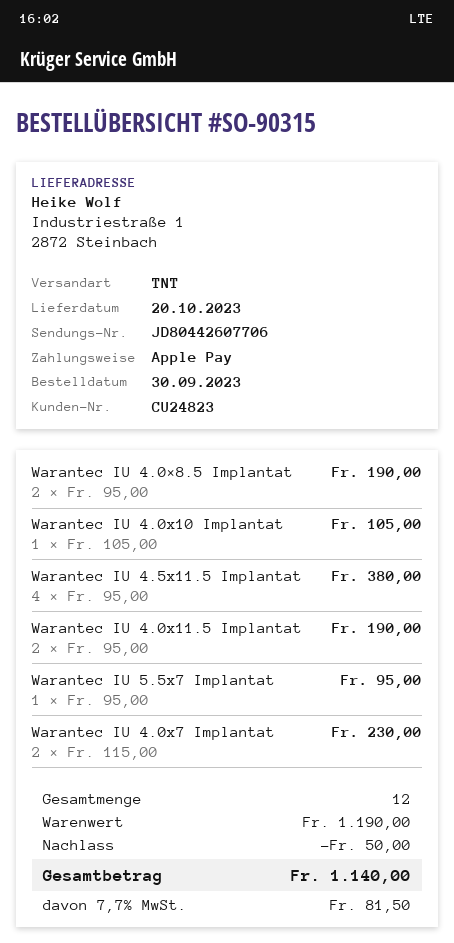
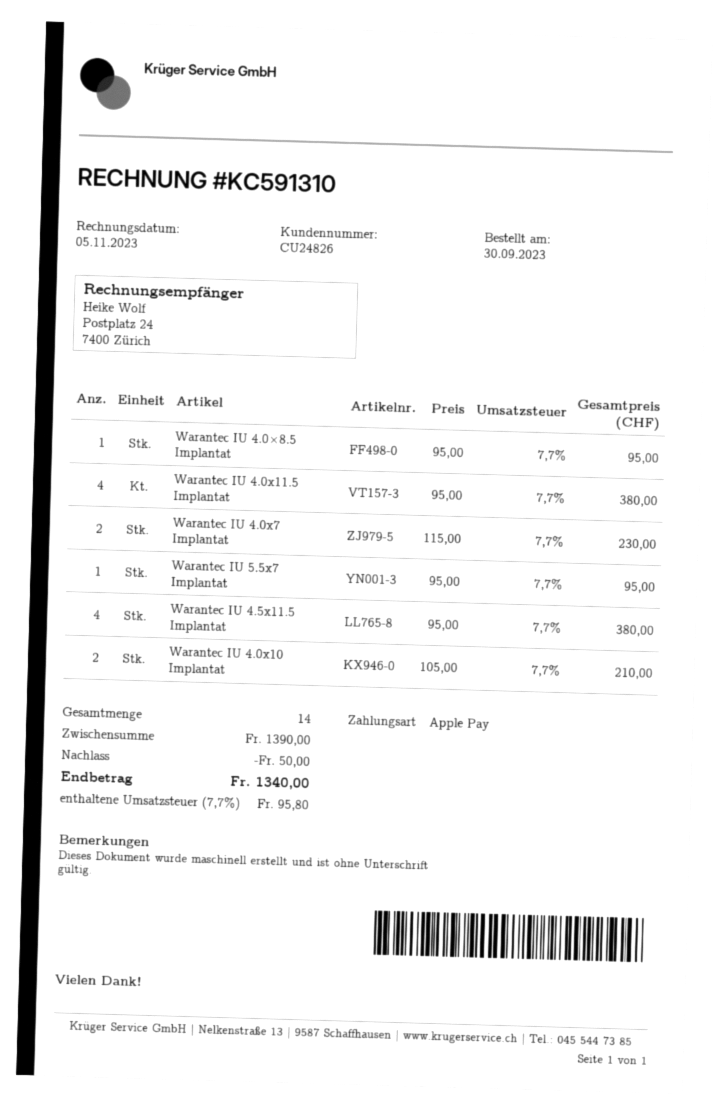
customer number: CU24823 -> CU24826
Warantec IU 4.0×8.5 Implantat: 2 x 95.00 = 190.00 -> 1 x 95.00 = 95.00
Warantec IU 4.0х10 Implantat: 1 x 105.00 = 105.00 -> 2 x 105.00 = 210.00
Warantec IU 4.0х11.5 Implantat: 2 x 95.00 = 190.00 -> 4 x 95.00 = 380.00
total quantity: 12 -> 14
subtotal: 1190.00 -> 1390.00
tax: 7.7% = 81.50 -> 7.7% = 95.80
total: 1140.00 -> 1340.00

